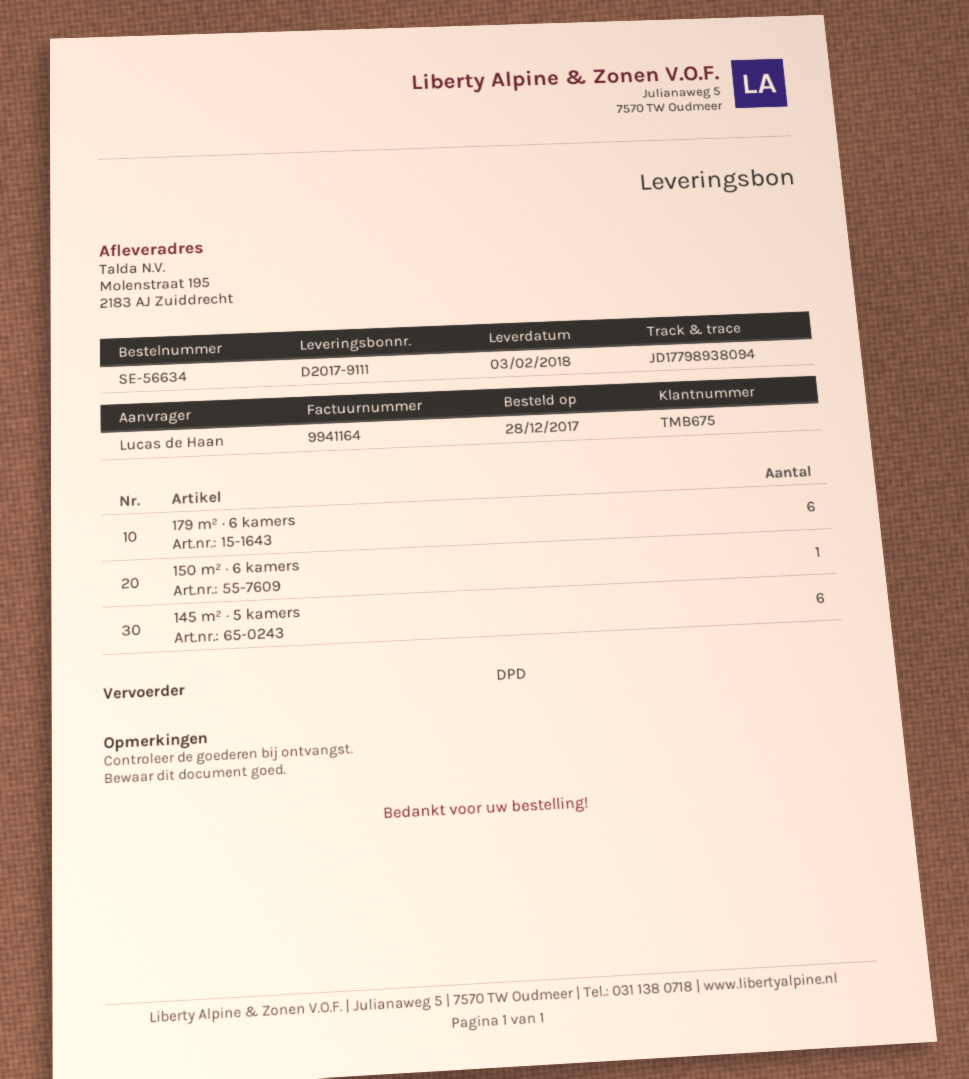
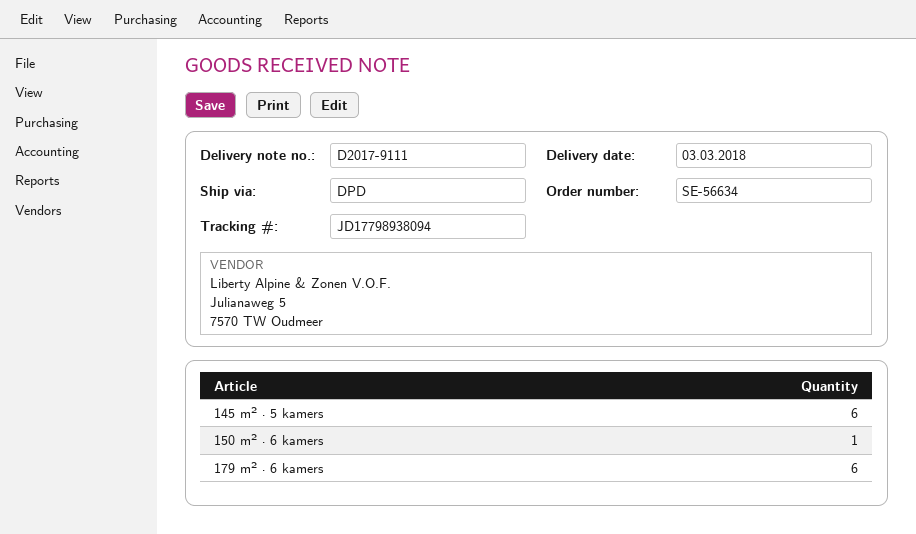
delivery date: 2018-02-03 -> 2018-03-03

